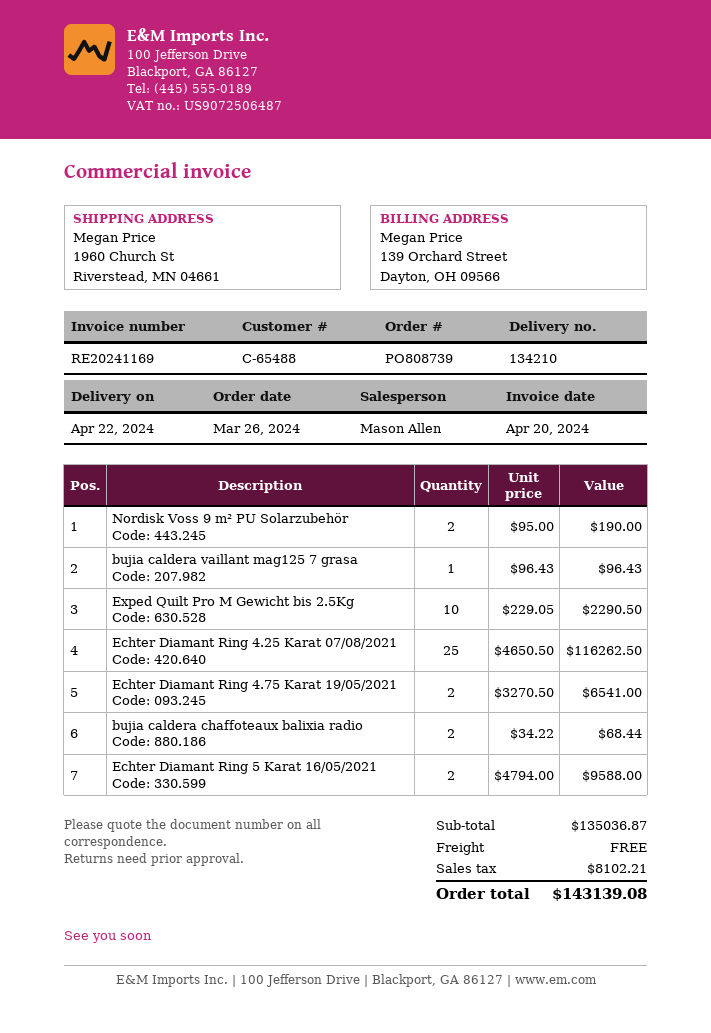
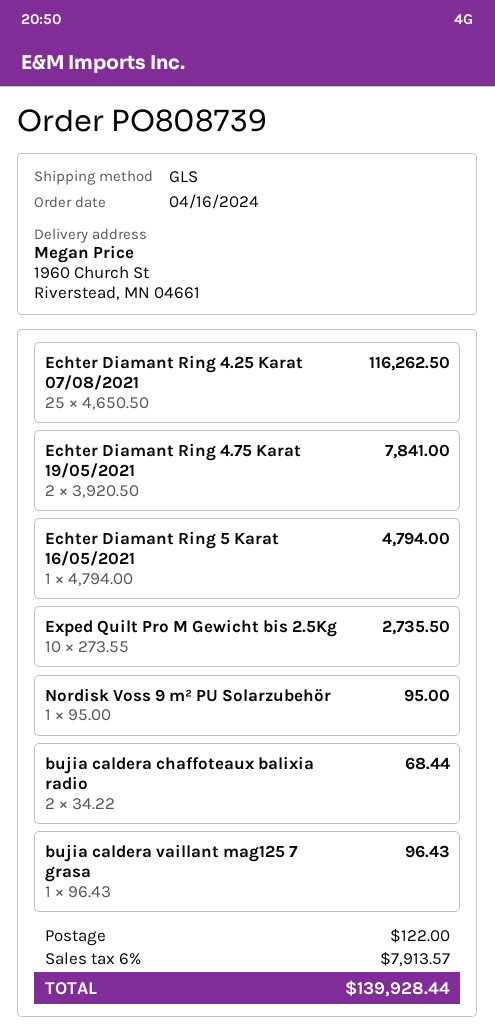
order date: 2024-03-26 -> 2024-04-16
Nordisk Voss 9 m² PU Solarzubehör: 2 x 95.00 = 190.00 -> 1 x 95.00 = 95.00
Exped Quilt Pro M Gewicht bis 2.5Kg: 10 x 229.05 = 2290.50 -> 10 x 273.55 = 2735.50
Echter Diamant Ring 4.75 Karat 19/05/2021: 2 x 3270.50 = 6541.00 -> 2 x 3920.50 = 7841.00
Echter Diamant Ring 5 Karat 16/05/2021: 2 x 4794.00 = 9588.00 -> 1 x 4794.00 = 4794.00
shipping: 0.00 -> 122.00
tax: 8102.21 -> 7913.57
total: 143139.08 -> 139928.44

